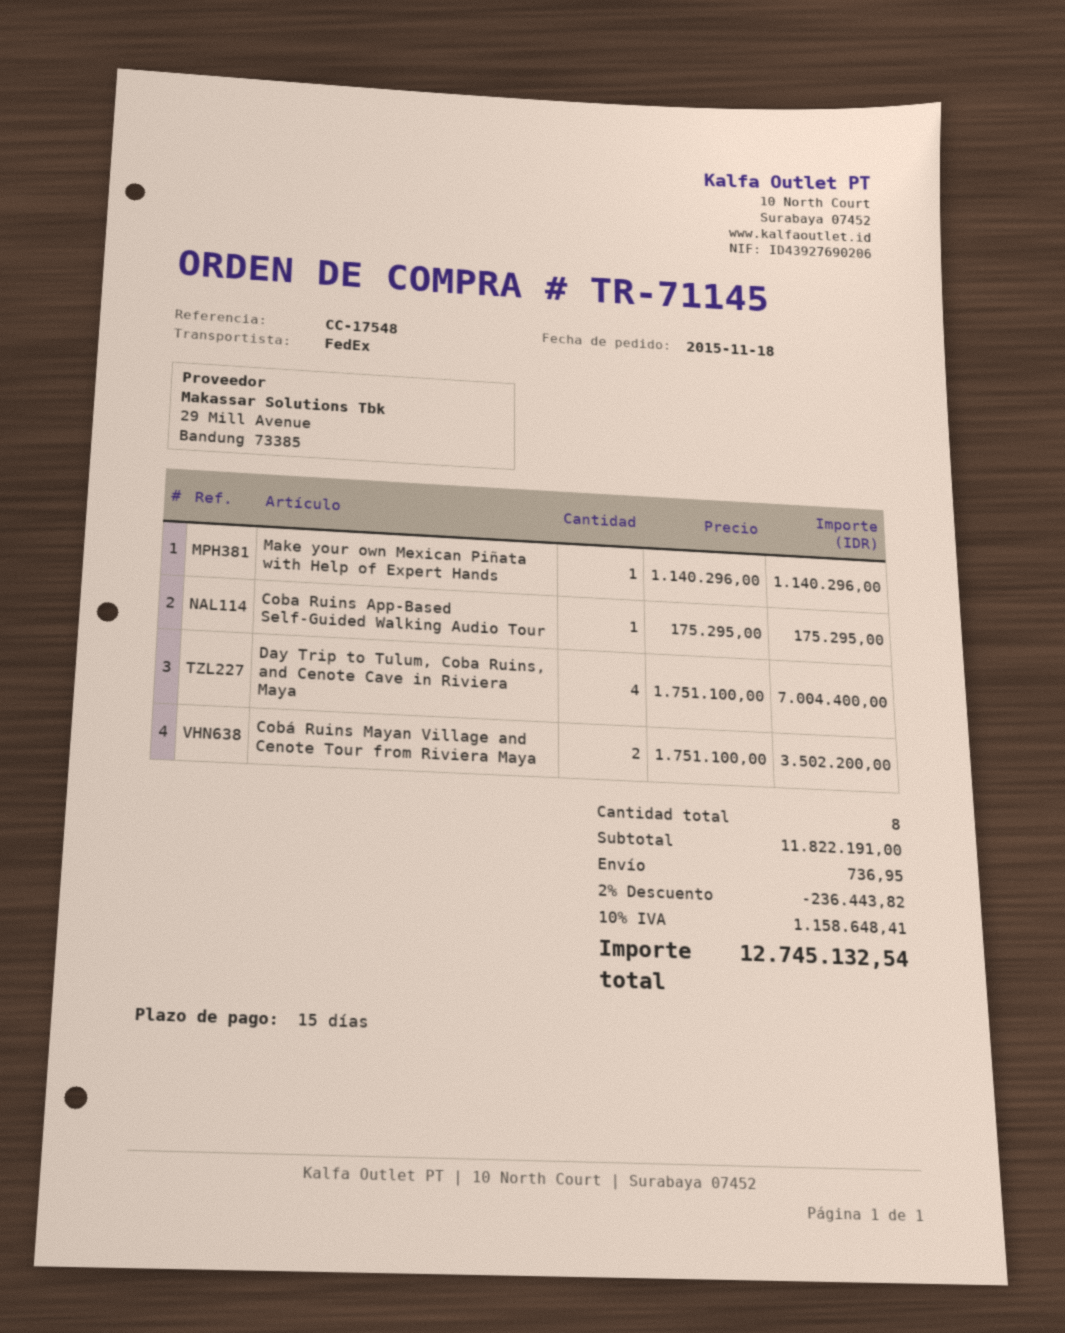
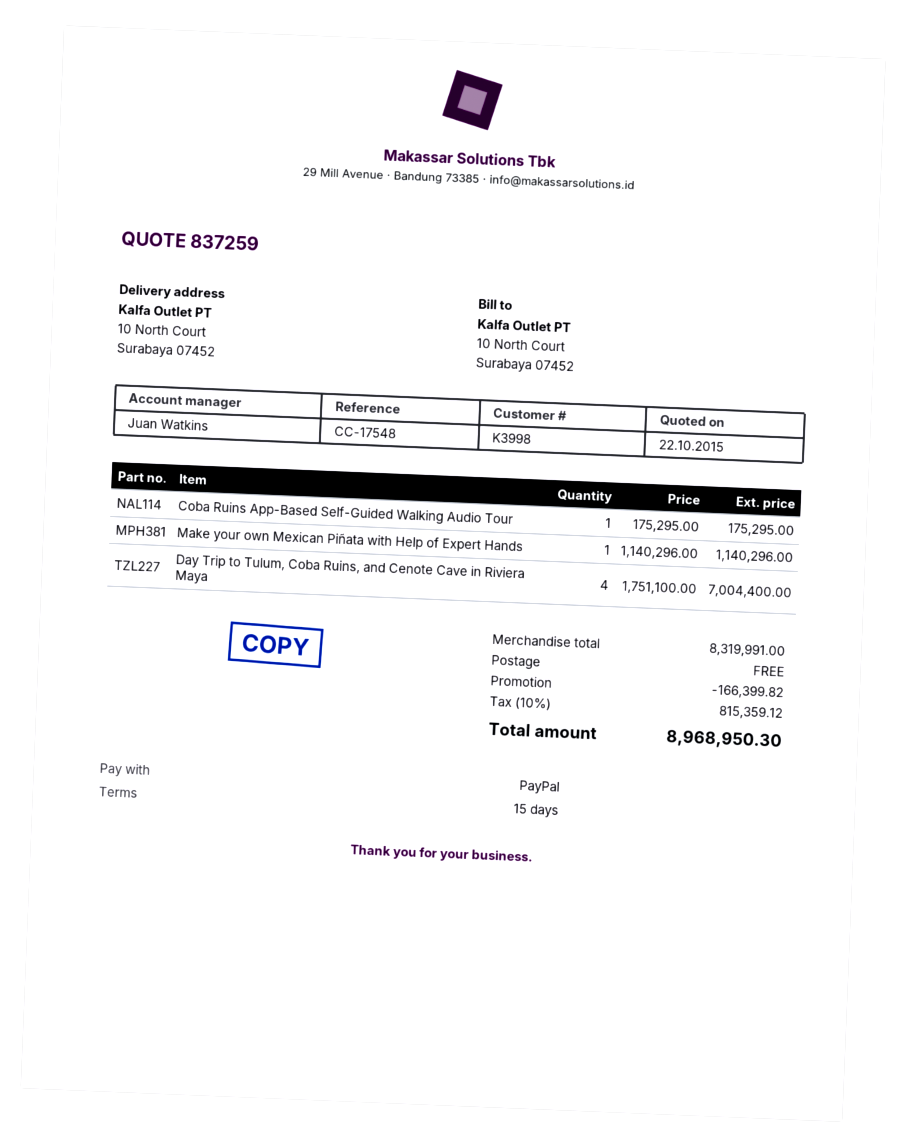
Cobá Ruins Mayan Village and Cenote Tour from Riviera Maya: 2 x 1751100.00 = 3502200.00 -> none
subtotal: 11822191.00 -> 8319991.00
discount: 236443.82 -> 166399.82
shipping: 736.95 -> 0.00
tax: 10% = 1158648.41 -> 10% = 815359.12
total: 12745132.54 -> 8968950.30

